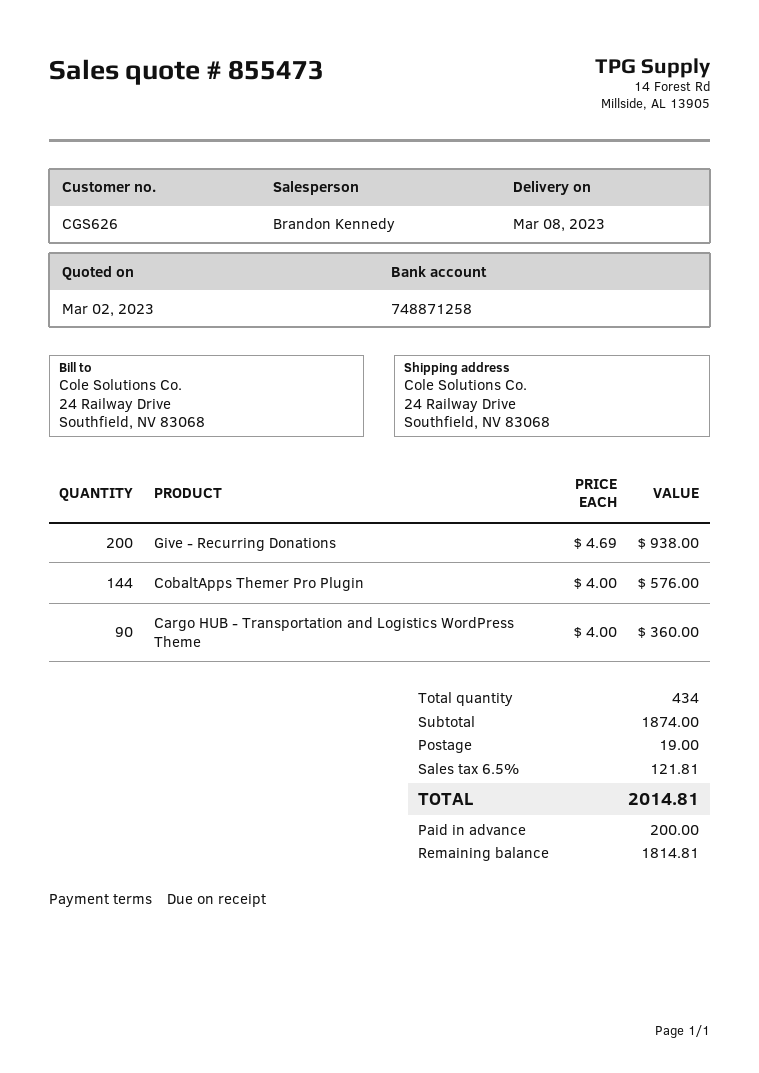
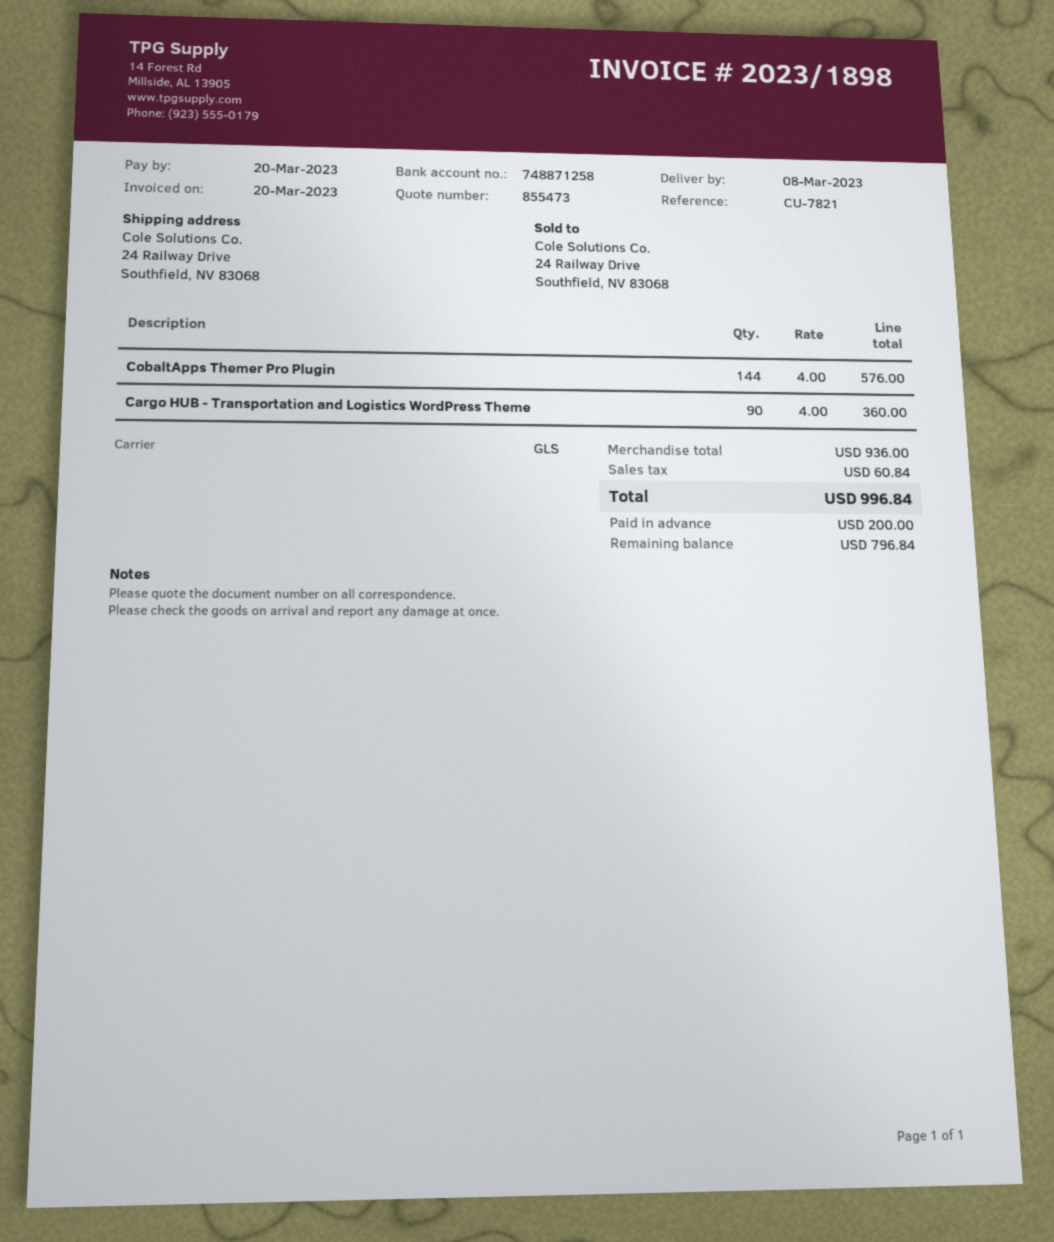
Give - Recurring Donations: 200 x 4.69 = 938.00 -> none
subtotal: 1874.00 -> 936.00
shipping: 19.00 -> none
tax: 121.81 -> 60.84
total: 2014.81 -> 996.84
balance: 1814.81 -> 796.84

